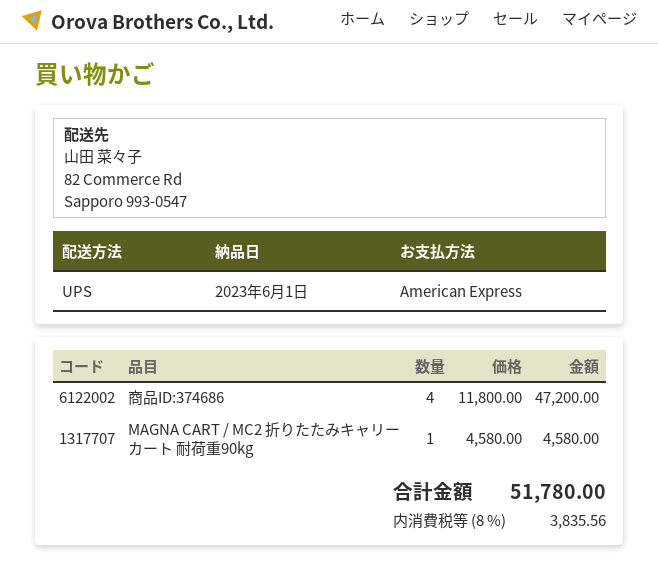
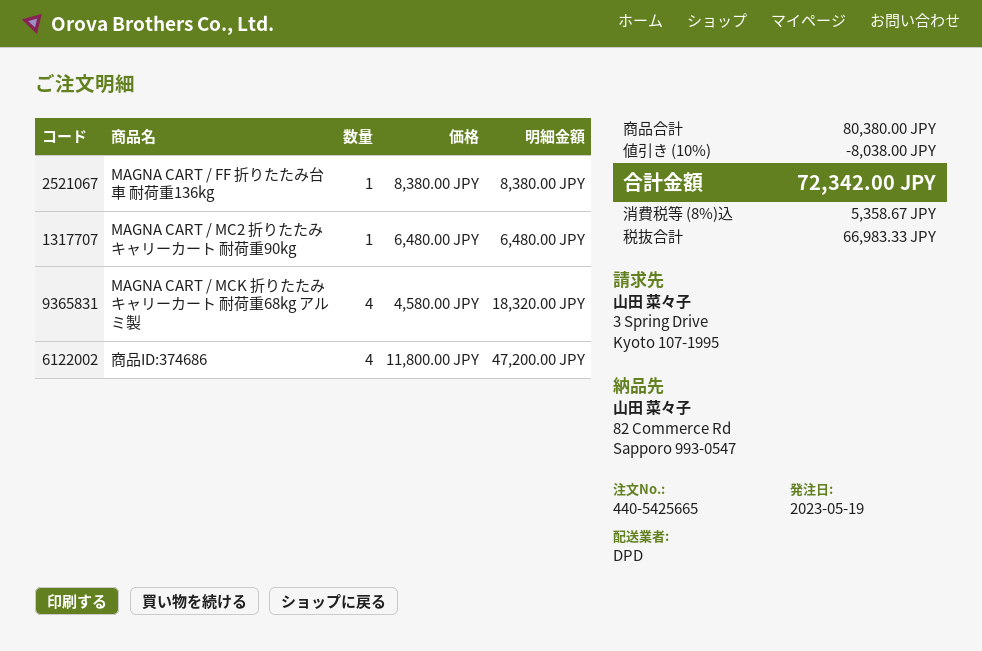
shipping method: UPS -> DPD
MAGNA CART / MC2 折りたたみキャリーカート 耐荷重90kg: 1 x 4580.00 = 4580.00 -> 1 x 6480.00 = 6480.00
MAGNA CART / FF 折りたたみ台車 耐荷重136kg: none -> 1 x 8380.00 = 8380.00
MAGNA CART / MCK 折りたたみキャリーカート 耐荷重68kg アルミ製: none -> 4 x 4580.00 = 18320.00
discount: none -> 10% = 8038.00
tax: 8% = 3835.56 -> 8% = 5358.67
total: 51780.00 -> 72342.00

